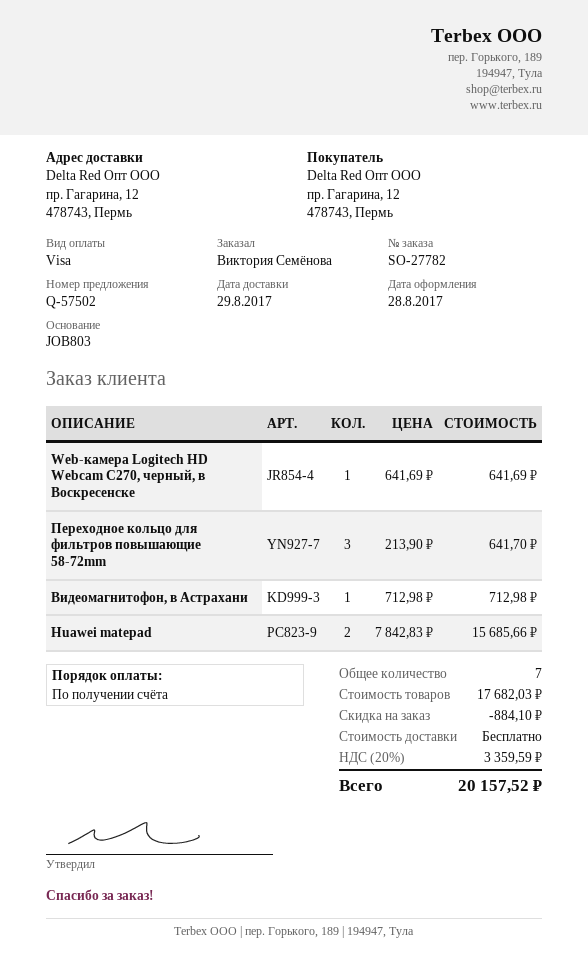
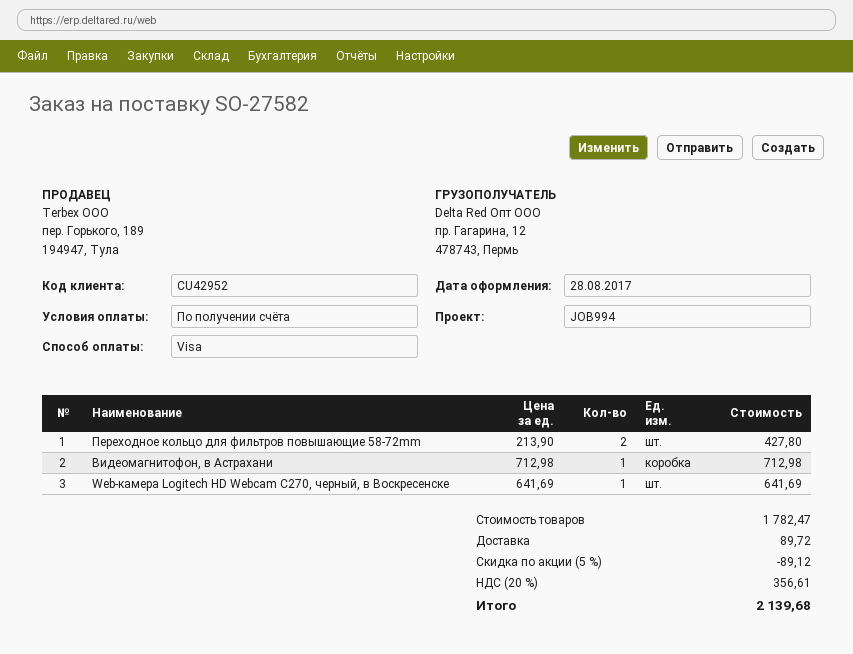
order number: SO-27782 -> SO-27582
reference: JOB803 -> JOB994
Переходное кольцо для фильтров повышающие 58-72mm: 3 x 213.90 = 641.70 -> 2 x 213.90 = 427.80
Huawei matepad: 2 x 7842.83 = 15685.66 -> none
subtotal: 17682.03 -> 1782.47
discount: 884.10 -> 89.12
shipping: 0.00 -> 89.72
tax: 20% = 3359.59 -> 20% = 356.61
total: 20157.52 -> 2139.68

